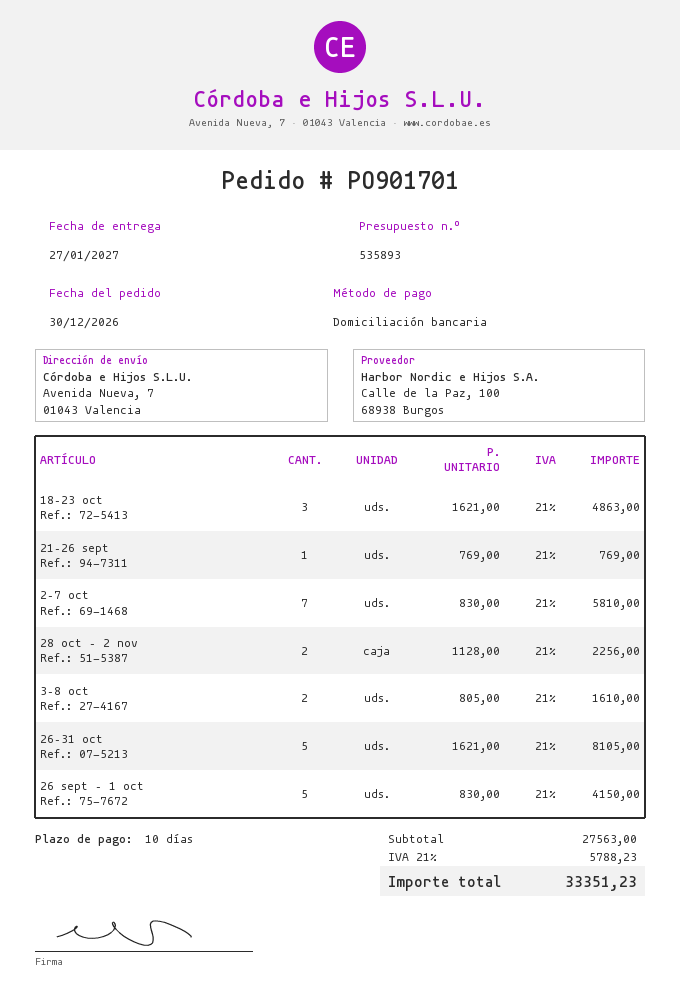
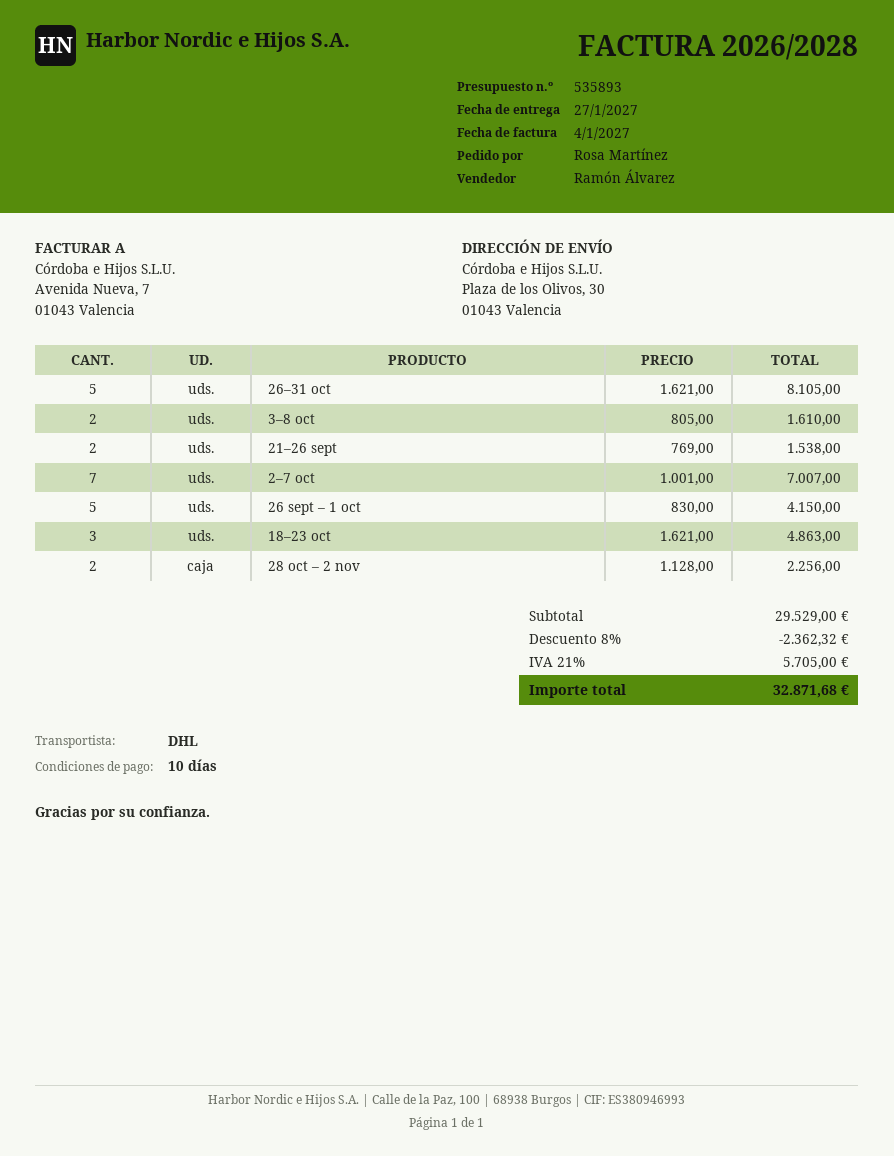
ship to: Avenida Nueva, 7, 01043 Valencia -> Plaza de los Olivos, 30, 01043 Valencia
21–26 sept: 1 x 769.00 = 769.00 -> 2 x 769.00 = 1538.00
2–7 oct: 7 x 830.00 = 5810.00 -> 7 x 1001.00 = 7007.00
subtotal: 27563.00 -> 29529.00
discount: none -> 8% = 2362.32
tax: 21% = 5788.23 -> 21% = 5705.00
total: 33351.23 -> 32871.68

